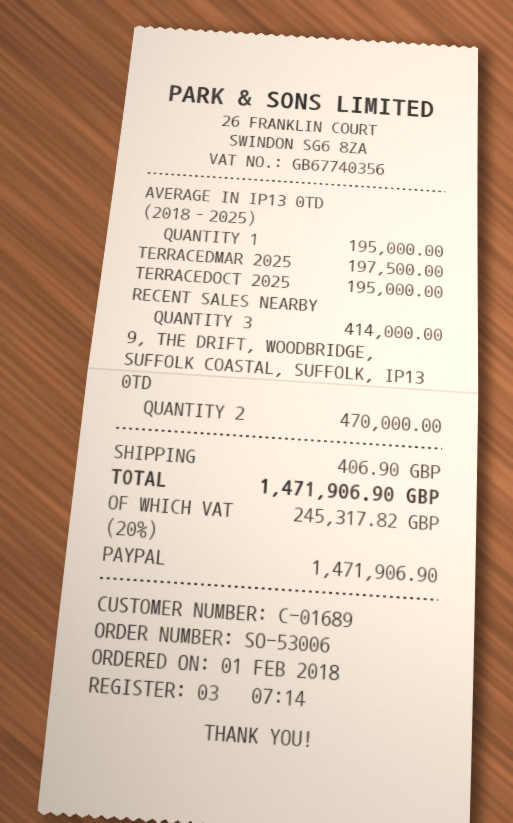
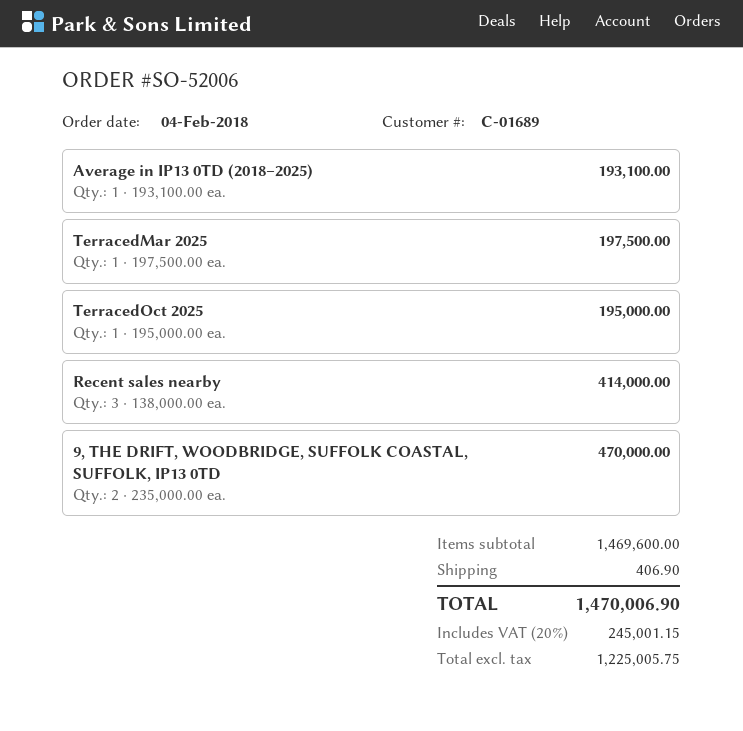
order number: SO-53006 -> SO-52006
order date: 2018-02-01 -> 2018-02-04
AVERAGE IN IP13 0TD (2018–2025): 1 for 195000.00 -> 1 for 193100.00
tax: 20% = 245317.82 -> 20% = 245001.15
total: 1471906.90 -> 1470006.90

